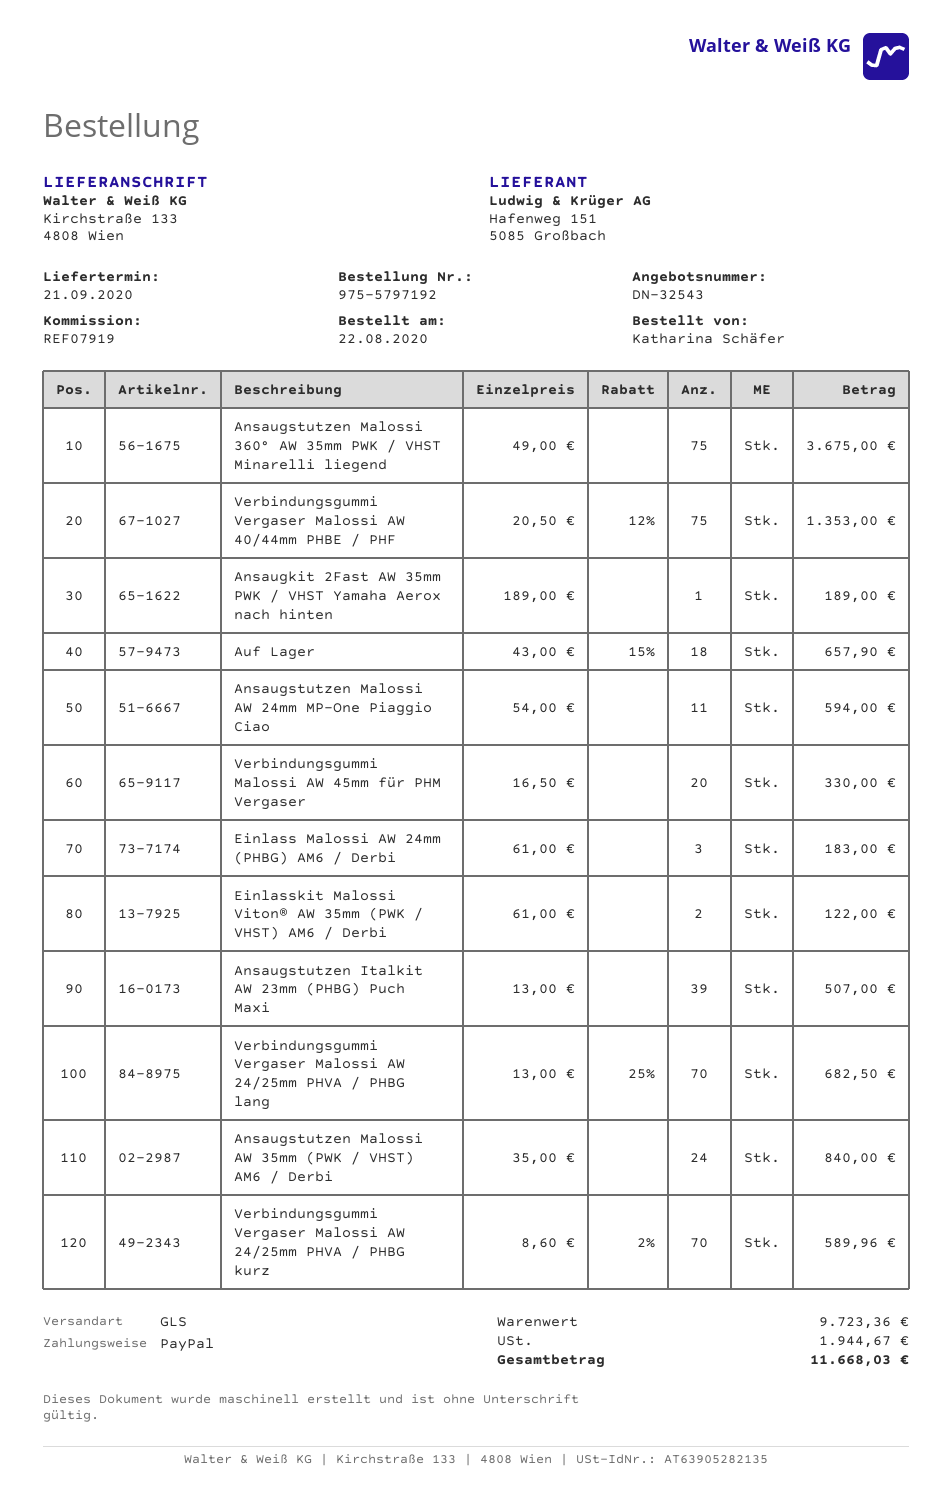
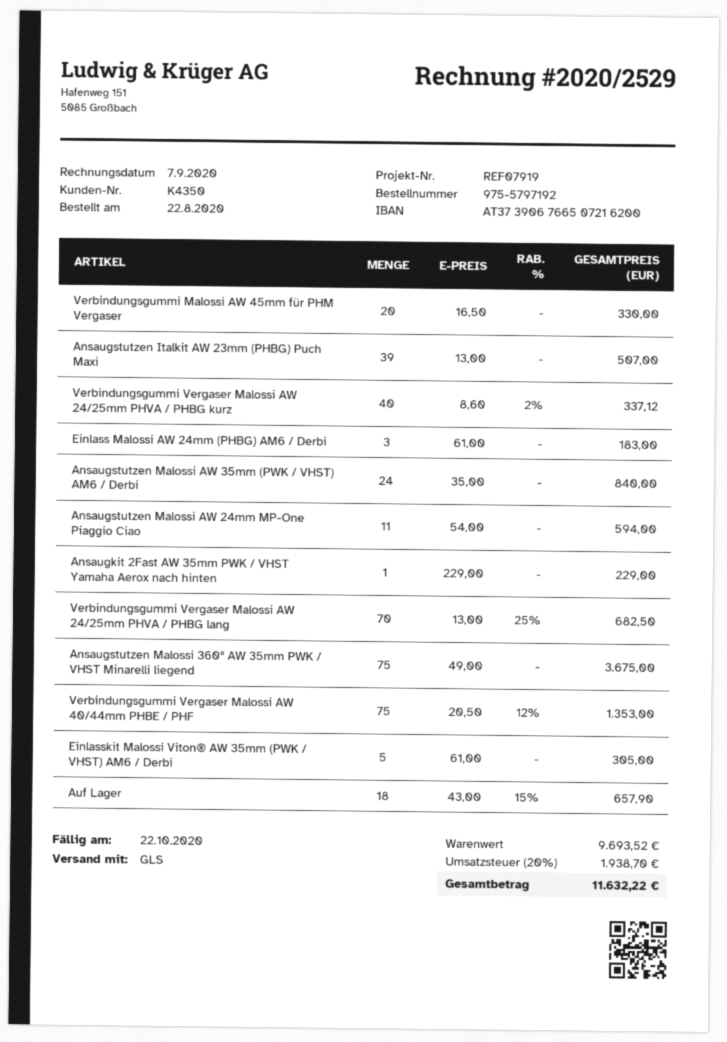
Ansaugkit 2Fast AW 35mm PWK / VHST Yamaha Aerox nach hinten: 1 x 189.00 = 189.00 -> 1 x 229.00 = 229.00
Einlasskit Malossi Viton® AW 35mm (PWK / VHST) AM6 / Derbi: 2 x 61.00 = 122.00 -> 5 x 61.00 = 305.00
Verbindungsgummi Vergaser Malossi AW 24/25mm PHVA / PHBG kurz: 70 x 8.60 - 2% = 589.96 -> 40 x 8.60 - 2% = 337.12
subtotal: 9723.36 -> 9693.52
tax: 1944.67 -> 1938.70
total: 11668.03 -> 11632.22

